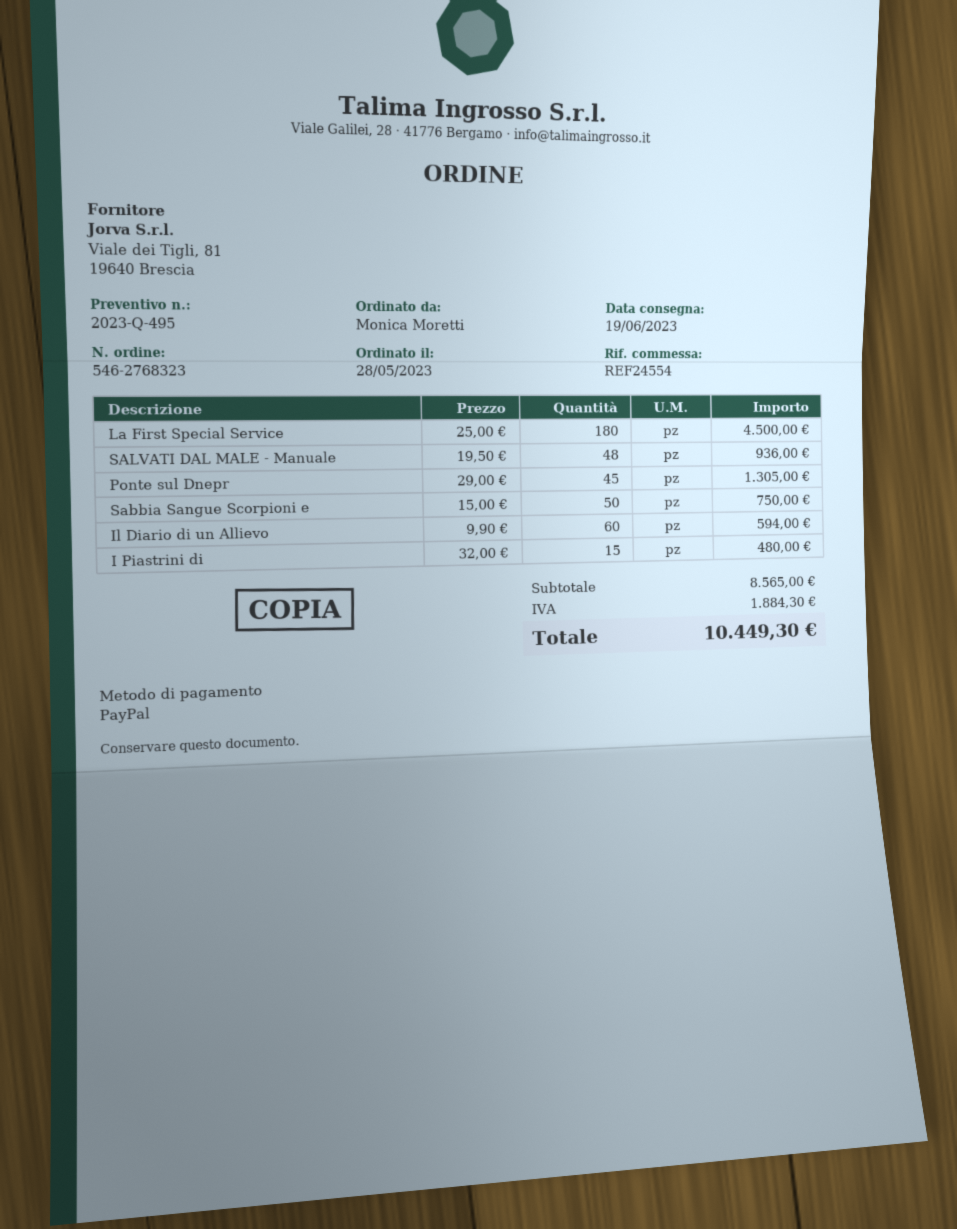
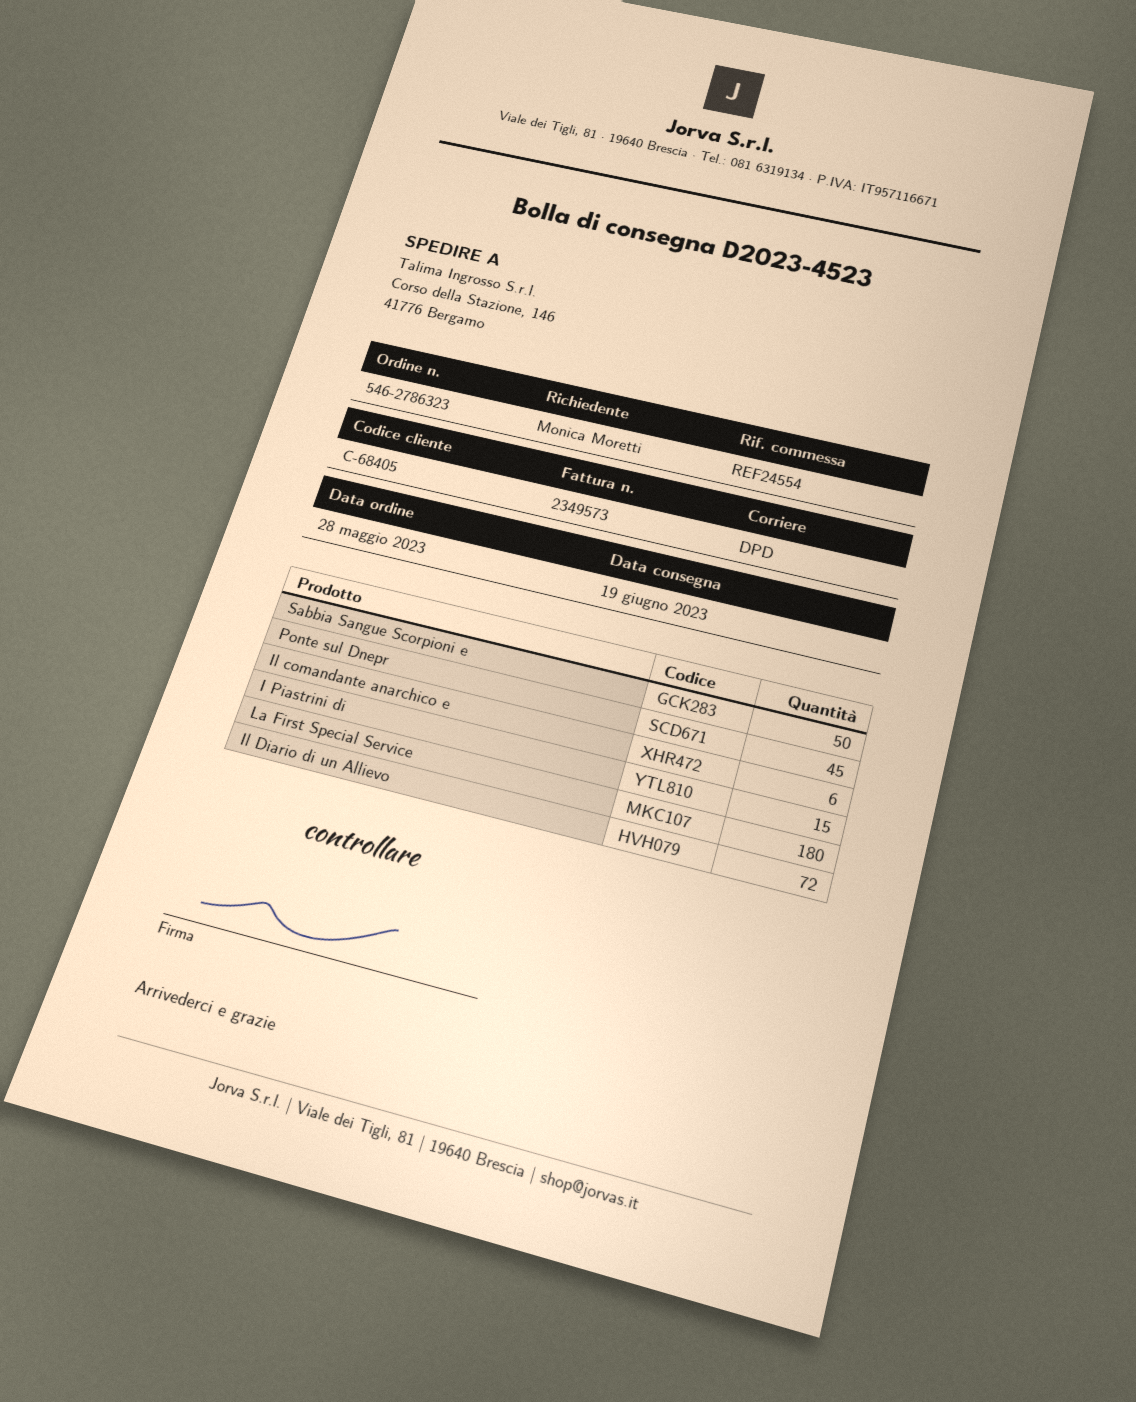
order number: 546-2768323 -> 546-2786323
SALVATI DAL MALE - Manuale: 48 -> none
Il Diario di un Allievo: 60 -> 72
Il comandante anarchico e: none -> 6

